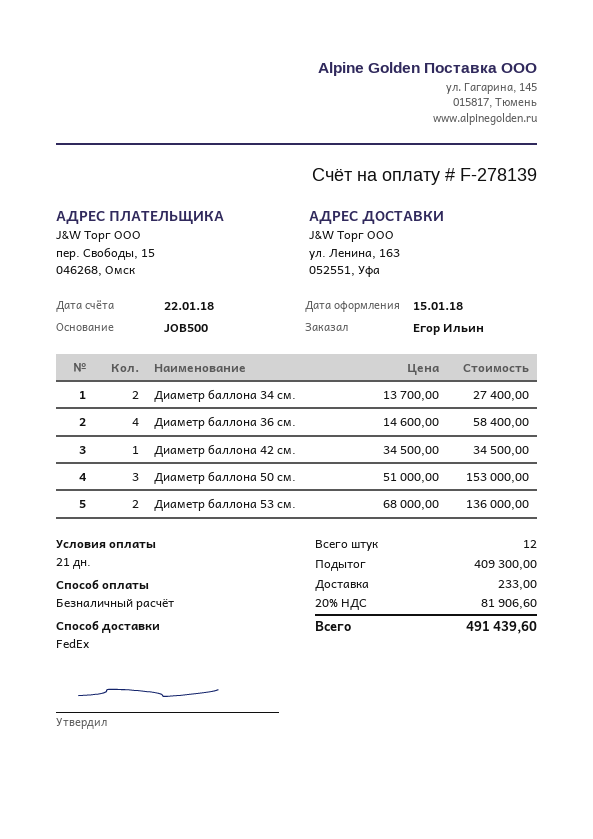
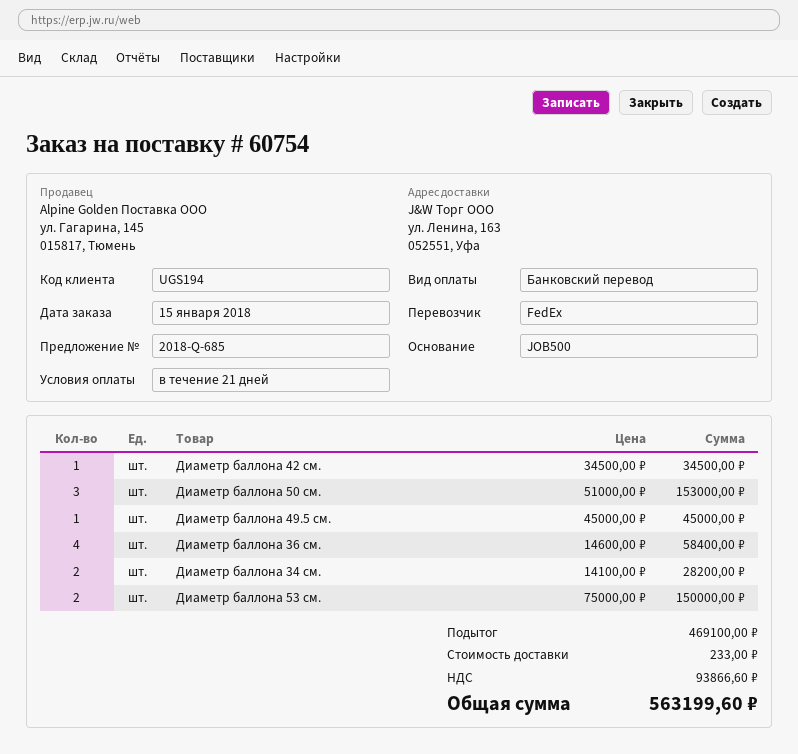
Диаметр баллона 34 см.: 2 x 13700.00 = 27400.00 -> 2 x 14100.00 = 28200.00
Диаметр баллона 53 см.: 2 x 68000.00 = 136000.00 -> 2 x 75000.00 = 150000.00
Диаметр баллона 49.5 см.: none -> 1 x 45000.00 = 45000.00
subtotal: 409300.00 -> 469100.00
tax: 81906.60 -> 93866.60
total: 491439.60 -> 563199.60

